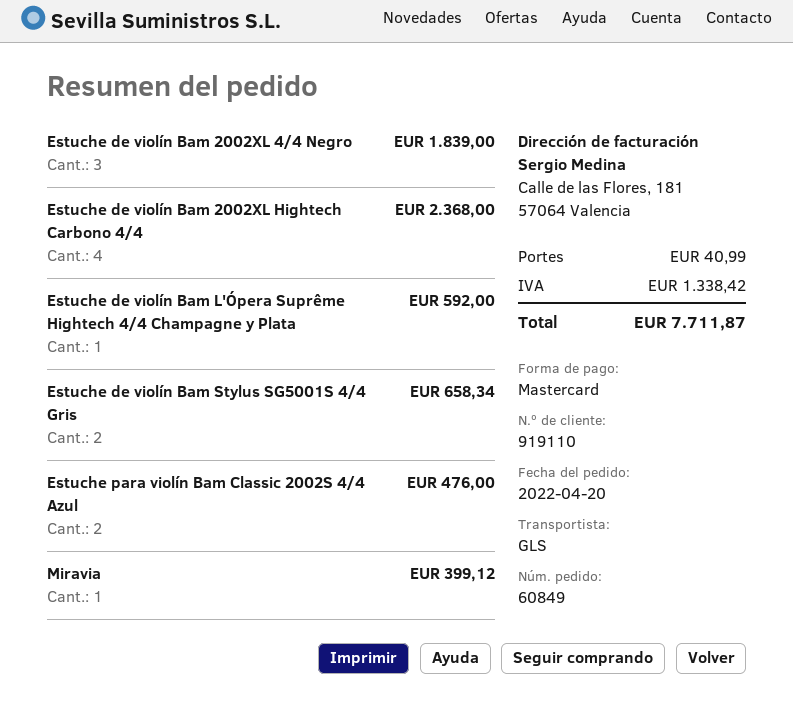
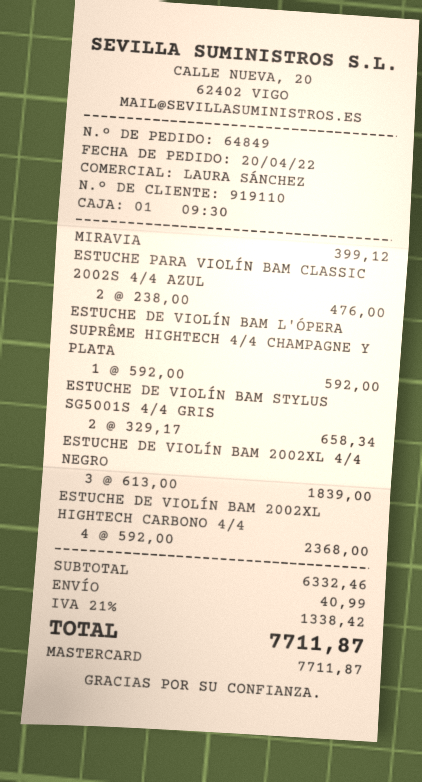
order number: 60849 -> 64849

